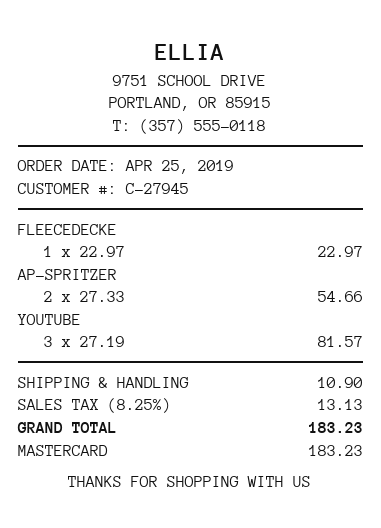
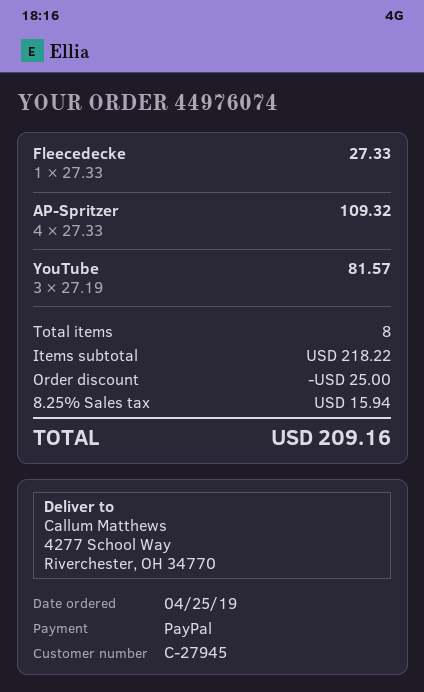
payment method: Mastercard -> PayPal
FLEECEDECKE: 1 x 22.97 = 22.97 -> 1 x 27.33 = 27.33
AP-SPRITZER: 2 x 27.33 = 54.66 -> 4 x 27.33 = 109.32
discount: none -> 25.00
shipping: 10.90 -> none
tax: 8.25% = 13.13 -> 8.25% = 15.94
total: 183.23 -> 209.16

